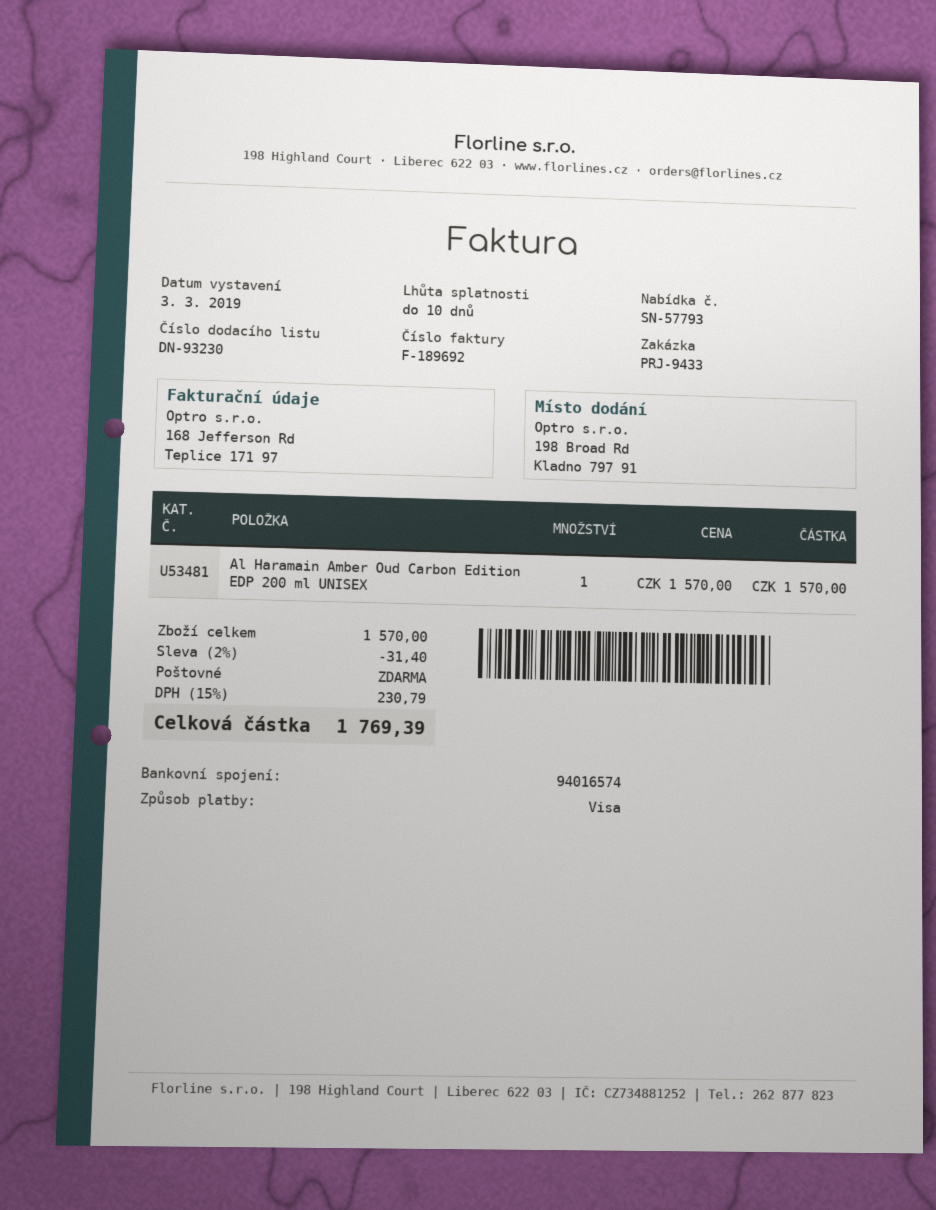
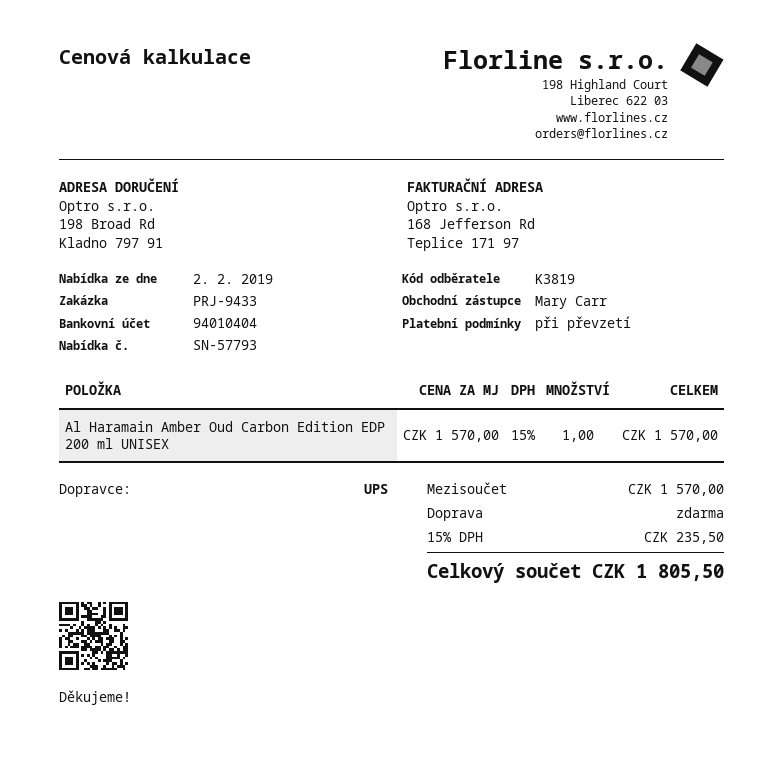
payment terms: 10 days -> on receipt
bank account: 94016574 -> 94010404
discount: 2% = 31.40 -> none
tax: 15% = 230.79 -> 15% = 235.50
total: 1769.39 -> 1805.50

